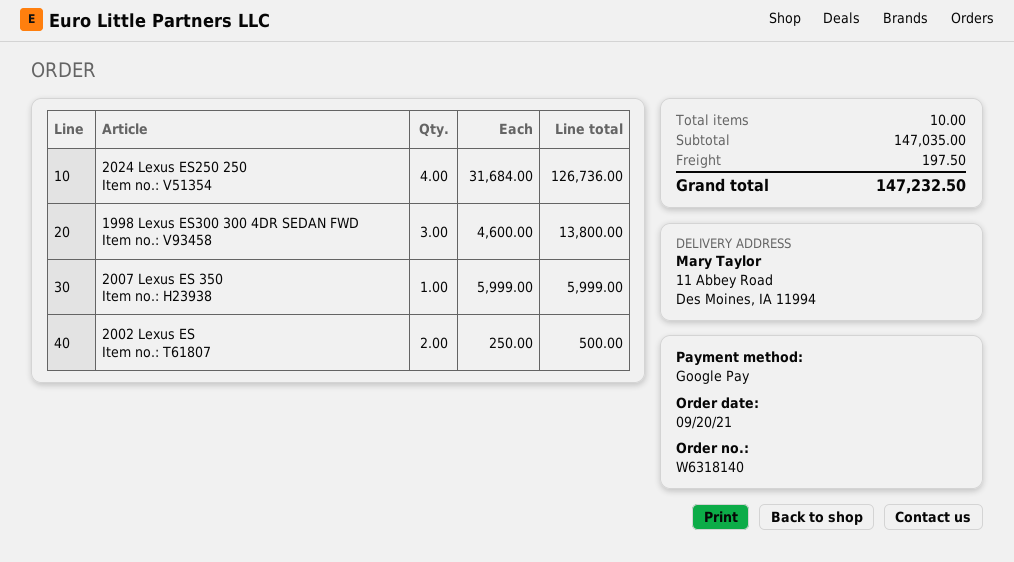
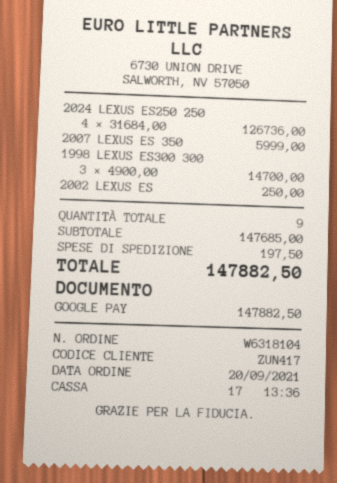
order number: W6318140 -> W6318104
1998 Lexus ES300 300 4DR SEDAN FWD: 3 x 4600.00 = 13800.00 -> 3 x 4900.00 = 14700.00
2002 Lexus ES: 2 x 250.00 = 500.00 -> 1 x 250.00 = 250.00
total quantity: 10 -> 9
subtotal: 147035.00 -> 147685.00
total: 147232.50 -> 147882.50

